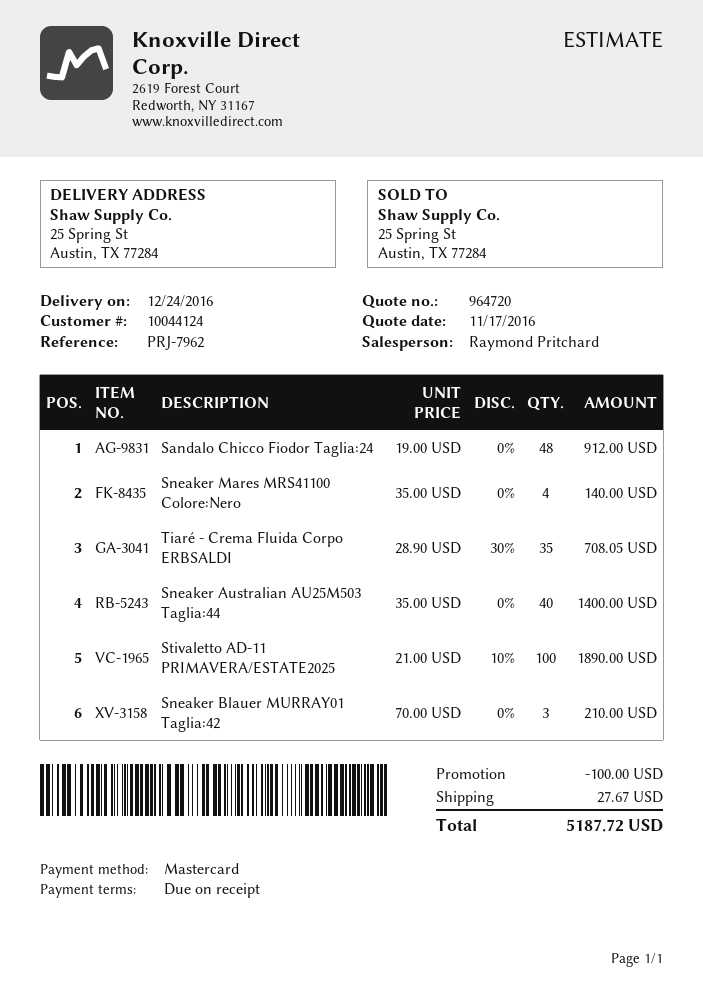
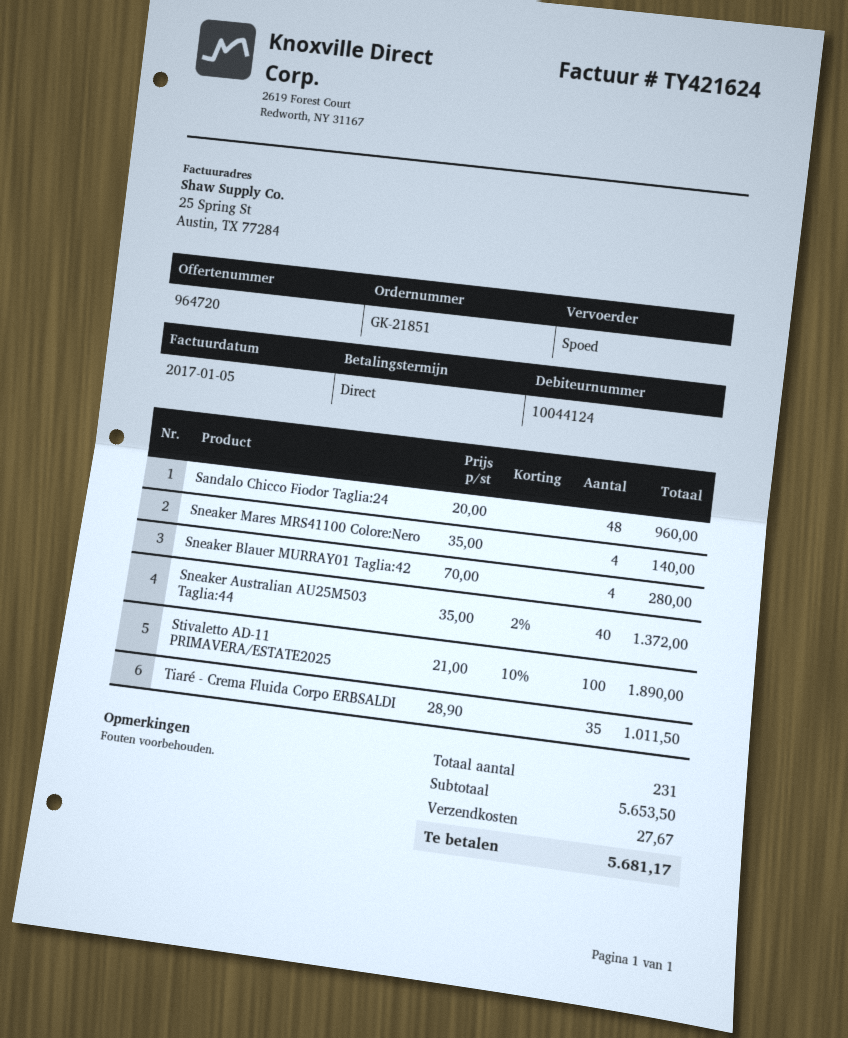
Sandalo Chicco Fiodor Taglia:24: 48 x 19.00 = 912.00 -> 48 x 20.00 = 960.00
Tiaré - Crema Fluida Corpo ERBSALDI: 35 x 28.90 - 30% = 708.05 -> 35 x 28.90 = 1011.50
Sneaker Australian AU25M503 Taglia:44: 40 x 35.00 = 1400.00 -> 40 x 35.00 - 2% = 1372.00
Sneaker Blauer MURRAY01 Taglia:42: 3 x 70.00 = 210.00 -> 4 x 70.00 = 280.00
discount: 100.00 -> none
total: 5187.72 -> 5681.17

